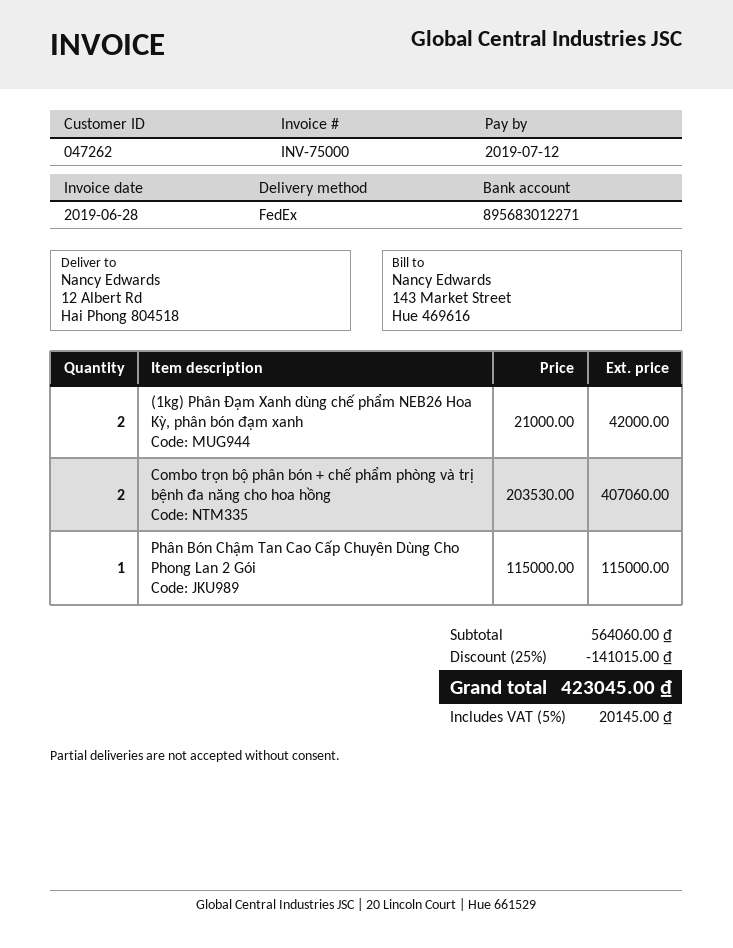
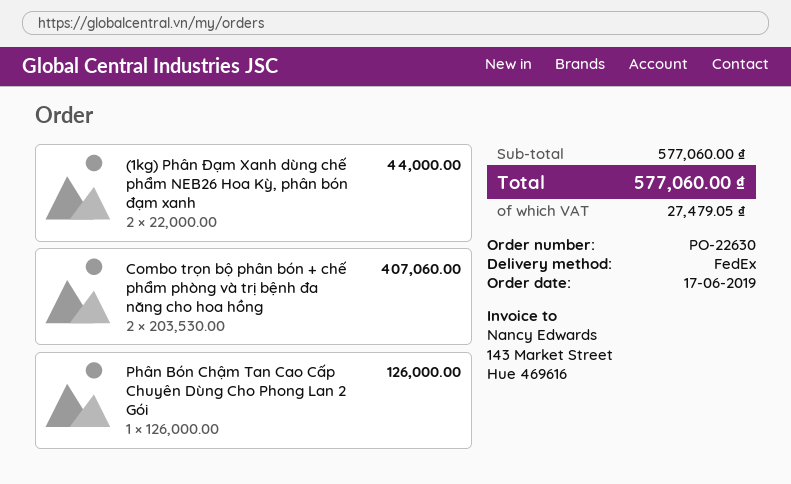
(1kg) Phân Đạm Xanh dùng chế phẩm NEB26 Hoa Kỳ, phân bón đạm xanh: 2 x 21000.00 = 42000.00 -> 2 x 22000.00 = 44000.00
Phân Bón Chậm Tan Cao Cấp Chuyên Dùng Cho Phong Lan 2 Gói: 1 x 115000.00 = 115000.00 -> 1 x 126000.00 = 126000.00
subtotal: 564060.00 -> 577060.00
discount: 25% = 141015.00 -> none
tax: 20145.00 -> 27479.05
total: 423045.00 -> 577060.00

